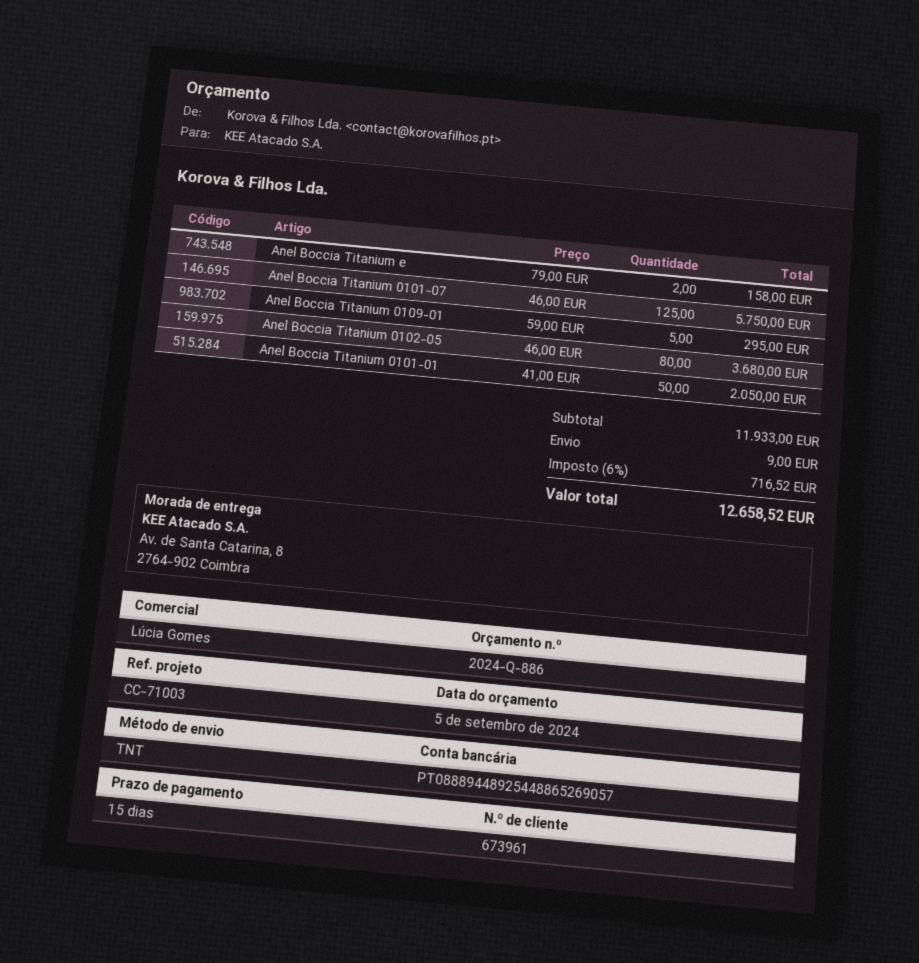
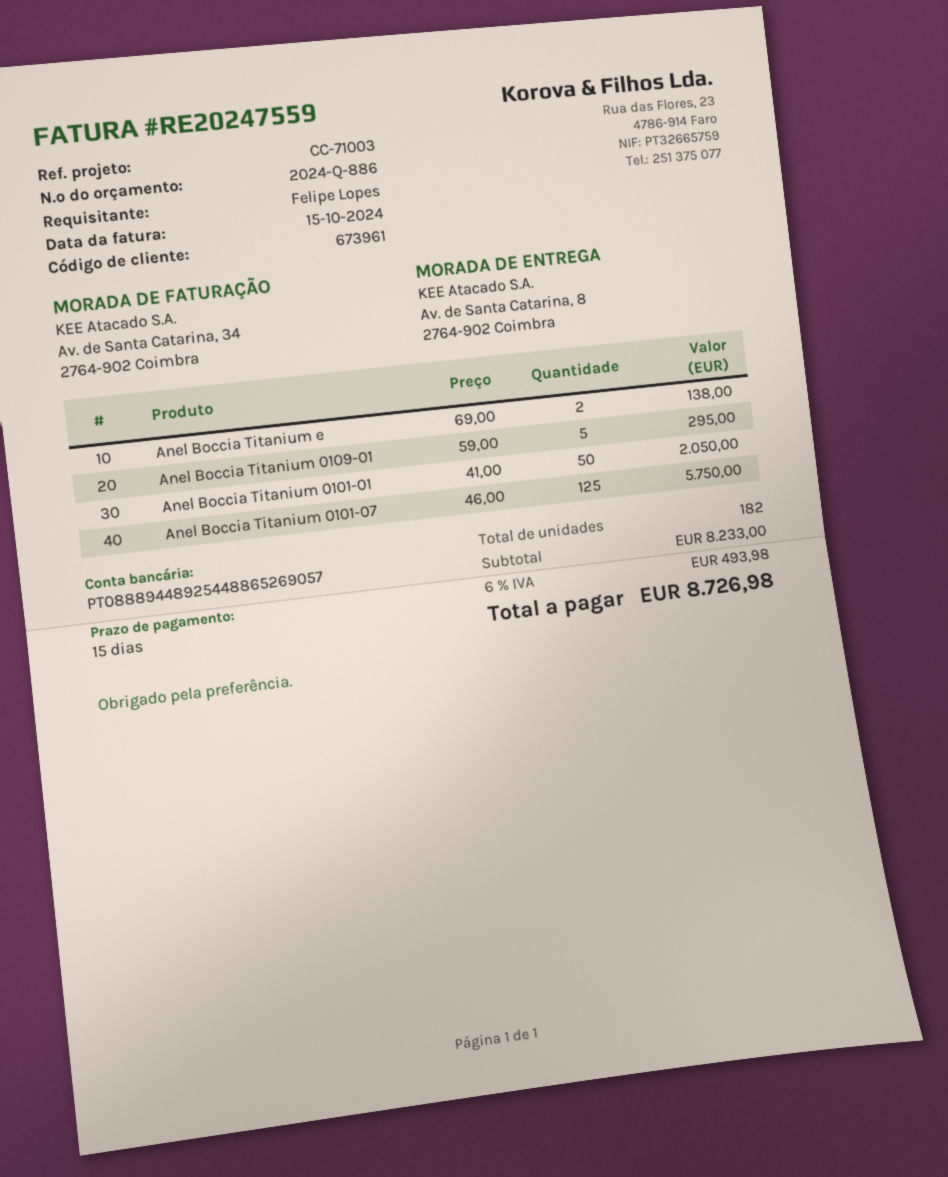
Anel Boccia Titanium e: 2 x 79.00 = 158.00 -> 2 x 69.00 = 138.00
Anel Boccia Titanium 0102-05: 80 x 46.00 = 3680.00 -> none
subtotal: 11933.00 -> 8233.00
shipping: 9.00 -> none
tax: 6% = 716.52 -> 6% = 493.98
total: 12658.52 -> 8726.98

